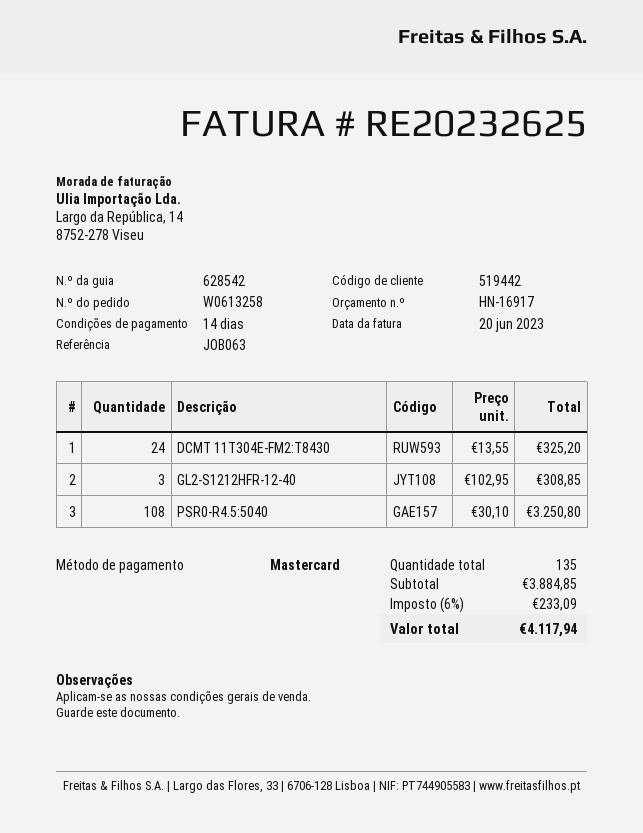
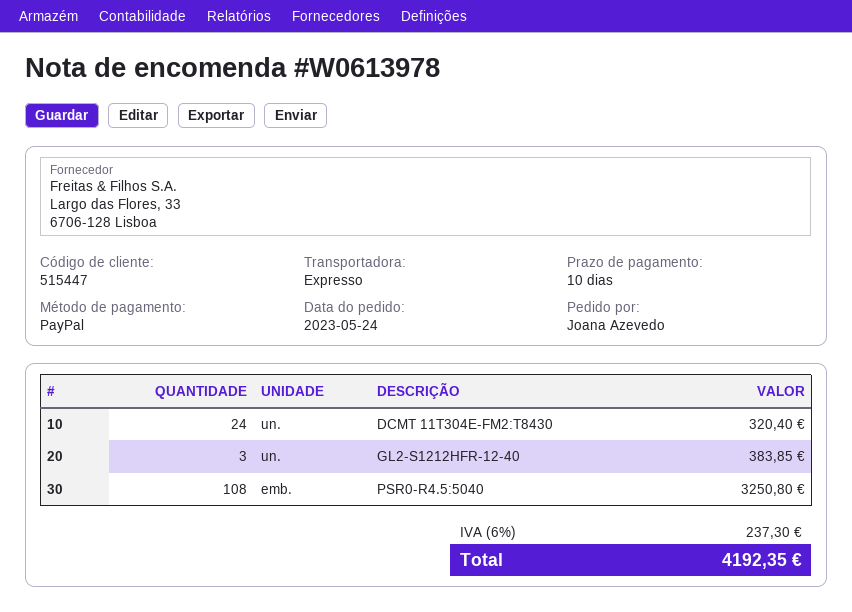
order number: W0613258 -> W0613978
payment terms: 14 days -> 10 days
customer number: 519442 -> 515447
payment method: Mastercard -> PayPal
DCMT 11T304E-FM2:T8430: 24 for 325.20 -> 24 for 320.40
GL2-S1212HFR-12-40: 3 for 308.85 -> 3 for 383.85
tax: 6% = 233.09 -> 6% = 237.30
total: 4117.94 -> 4192.35

